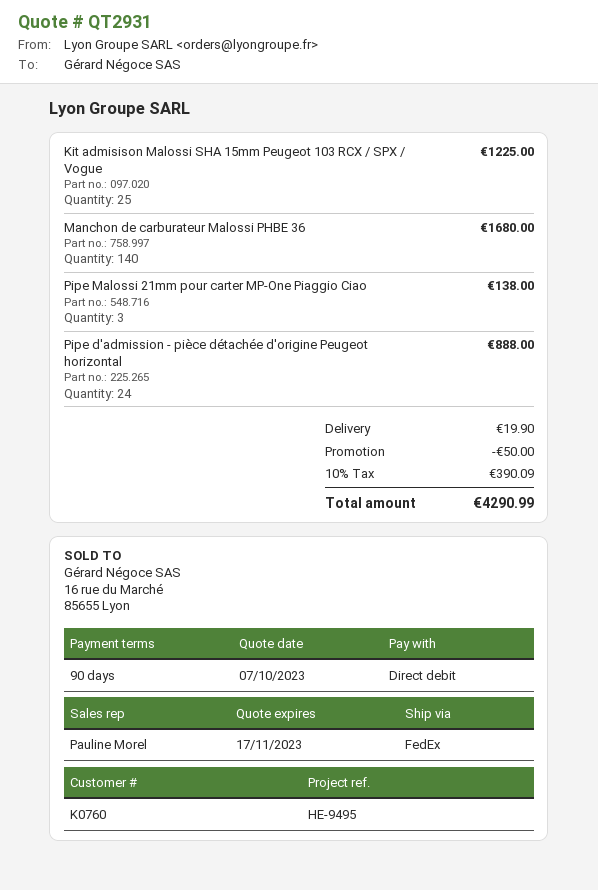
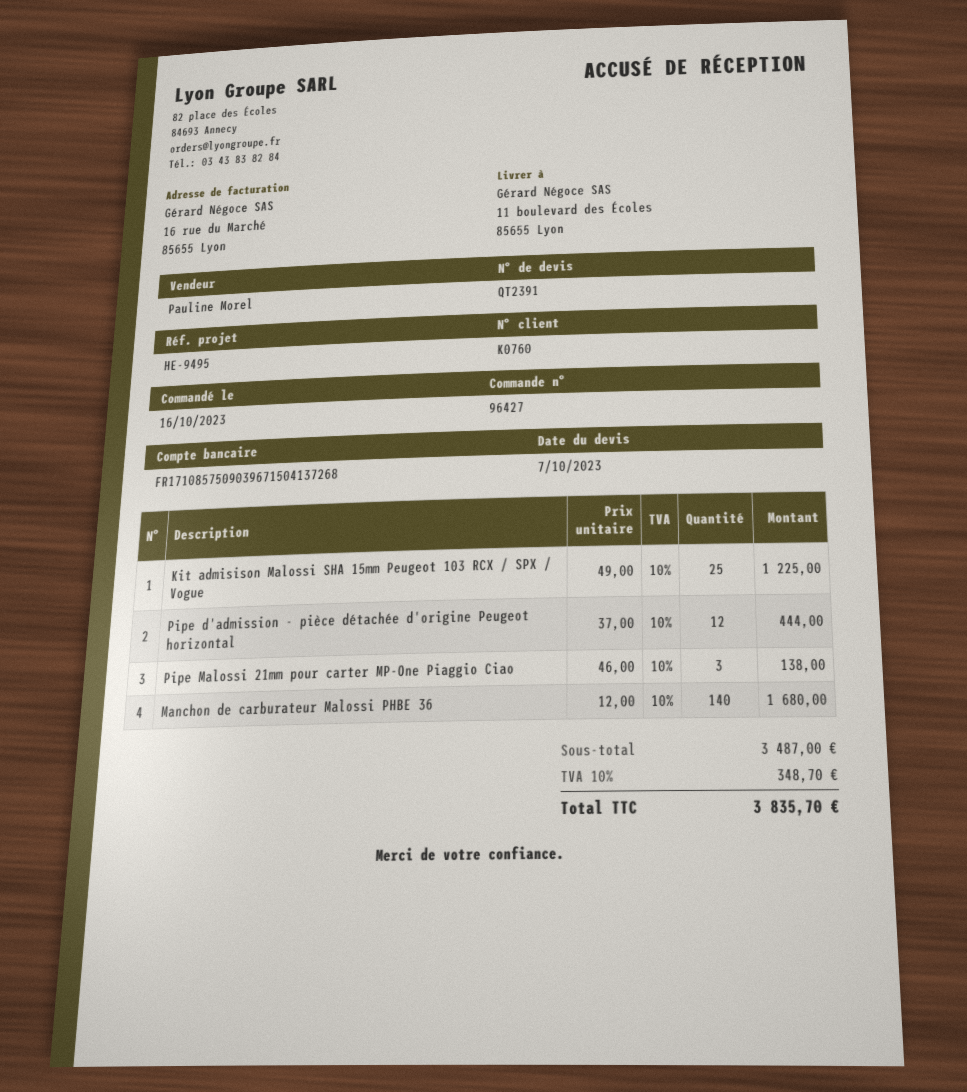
quote number: QT2931 -> QT2391
Pipe d'admission - pièce détachée d'origine Peugeot horizontal: 24 for 888.00 -> 12 for 444.00
discount: 50.00 -> none
shipping: 19.90 -> none
tax: 10% = 390.09 -> 10% = 348.70
total: 4290.99 -> 3835.70

